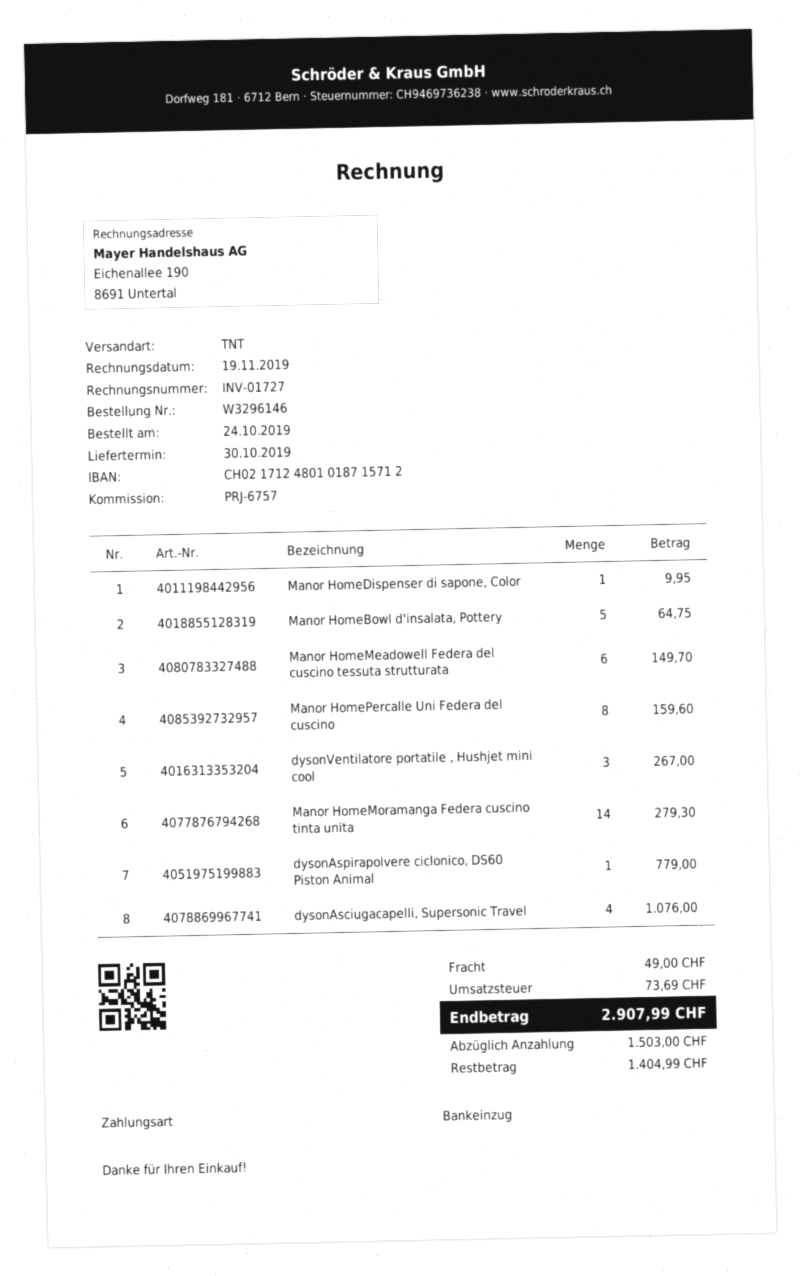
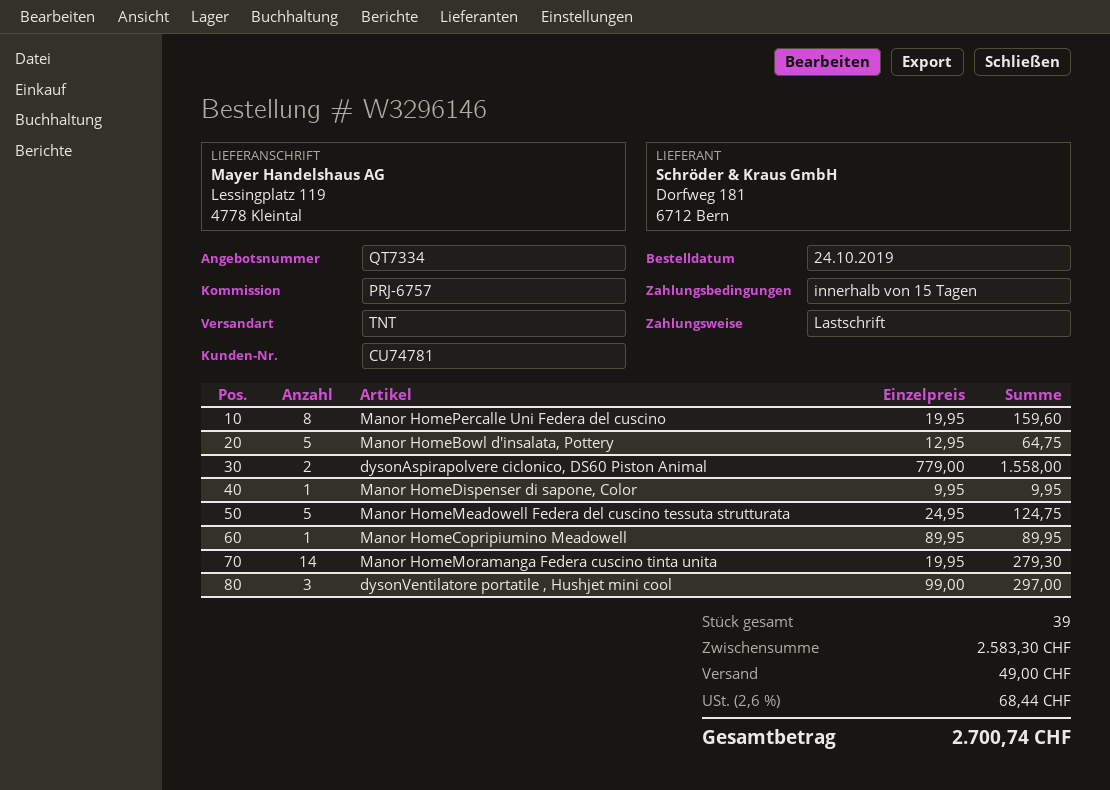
Manor HomeMeadowell Federa del cuscino tessuta strutturata: 6 for 149.70 -> 5 for 124.75
dysonVentilatore portatile , Hushjet mini cool: 3 for 267.00 -> 3 for 297.00
dysonAspirapolvere ciclonico, DS60 Piston Animal: 1 for 779.00 -> 2 for 1558.00
dysonAsciugacapelli, Supersonic Travel: 4 for 1076.00 -> none
Manor HomeCopripiumino Meadowell: none -> 1 for 89.95
tax: 73.69 -> 68.44
total: 2907.99 -> 2700.74

